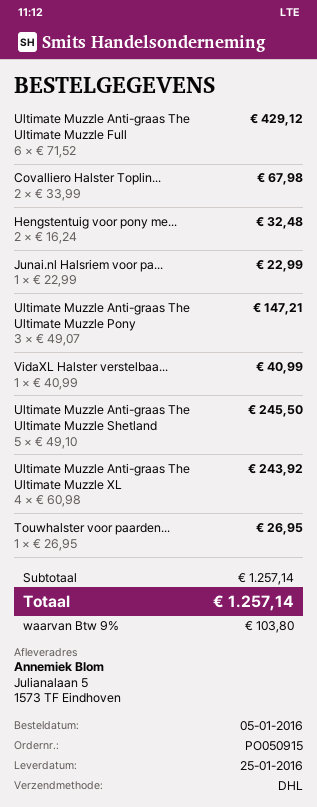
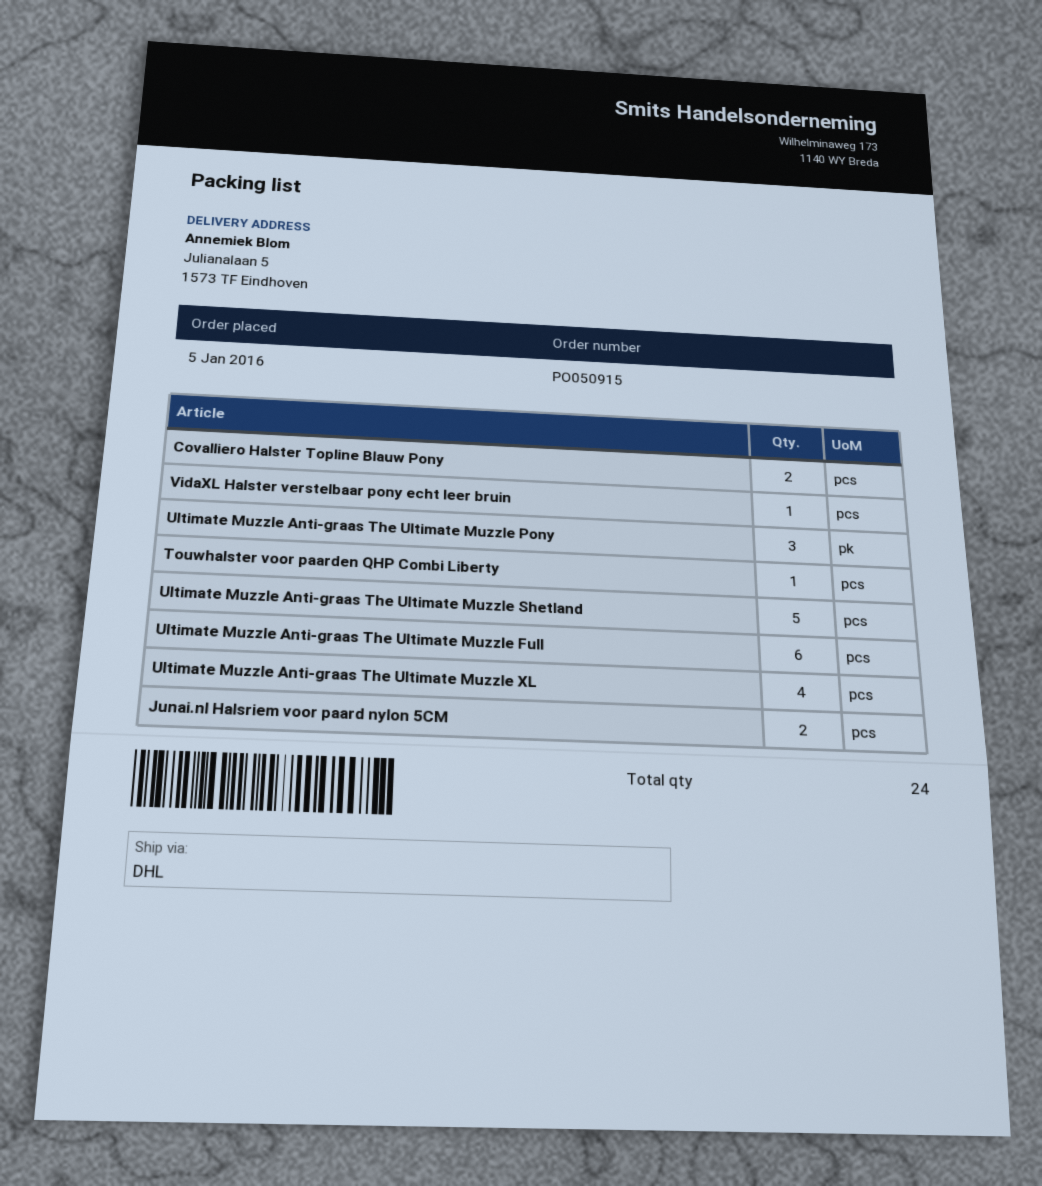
Hengstentuig voor pony me...: 2 -> none
Junai.nl Halsriem voor pa...: 1 -> 2

